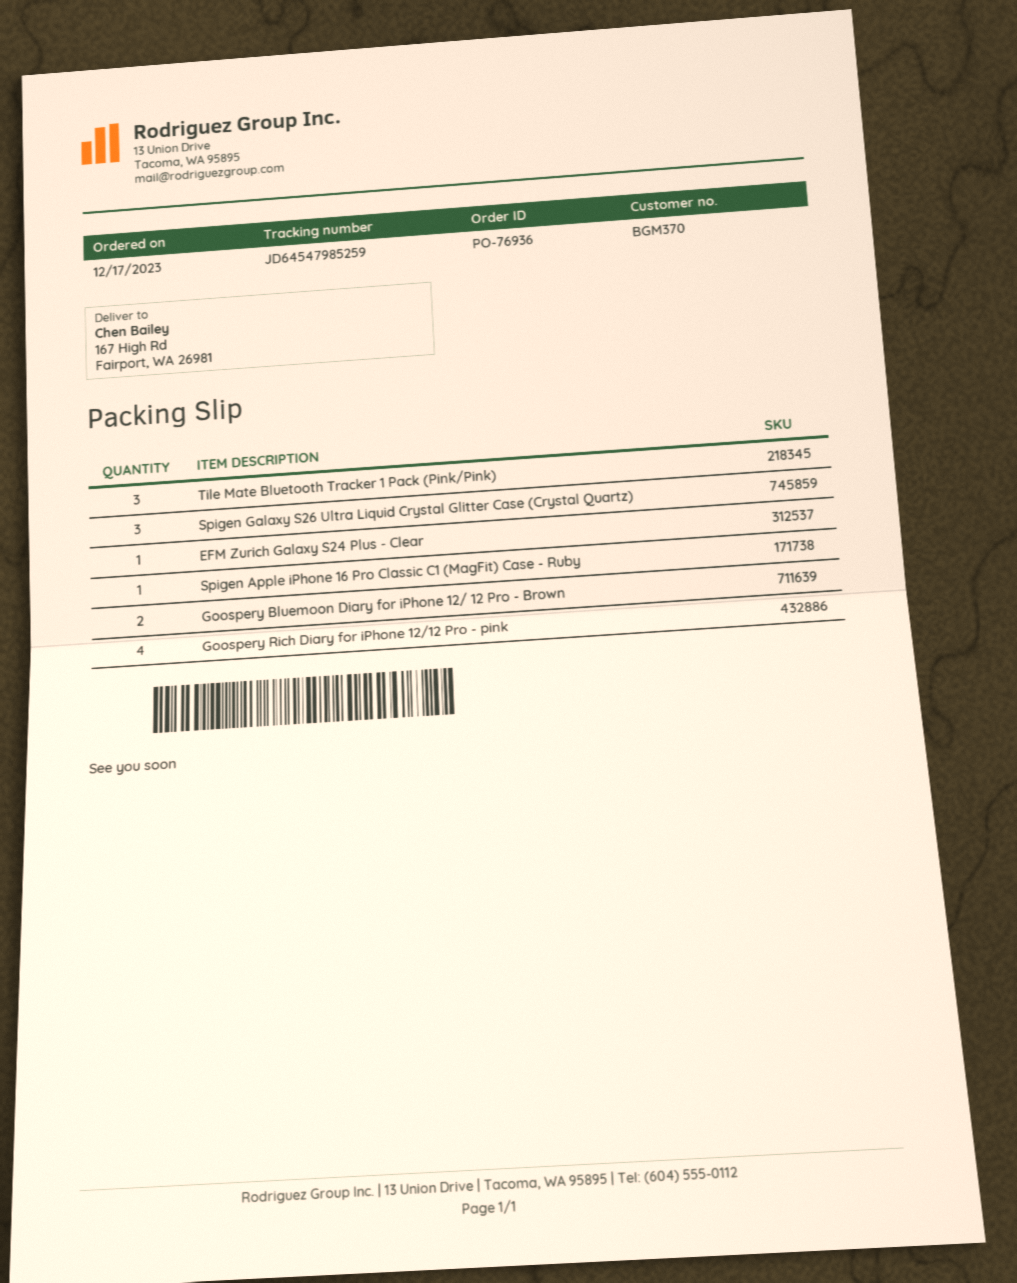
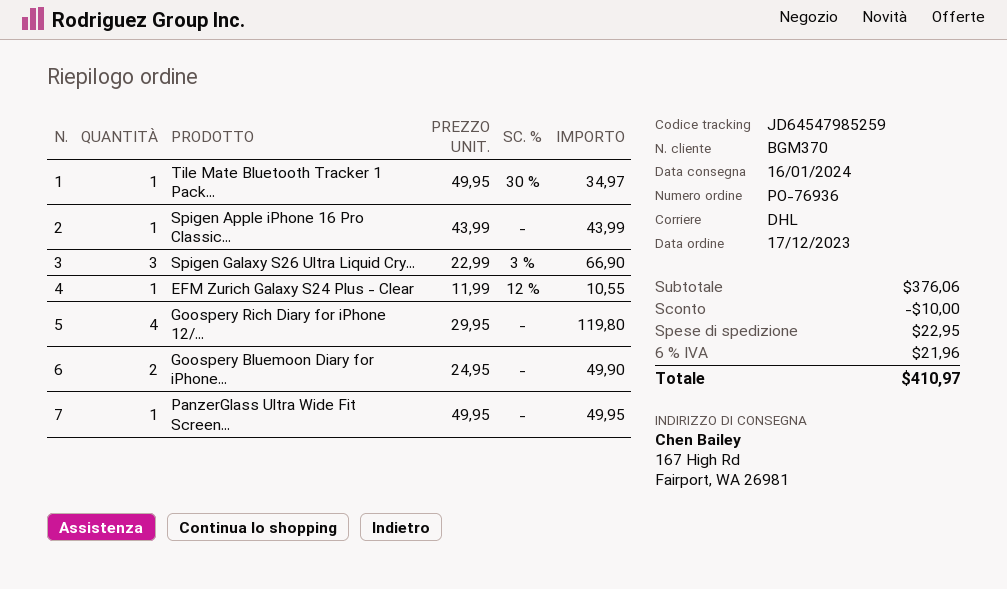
Tile Mate Bluetooth Tracker 1 Pack (Pink/Pink): 3 -> 1
PanzerGlass Ultra Wide Fit Screen...: none -> 1

